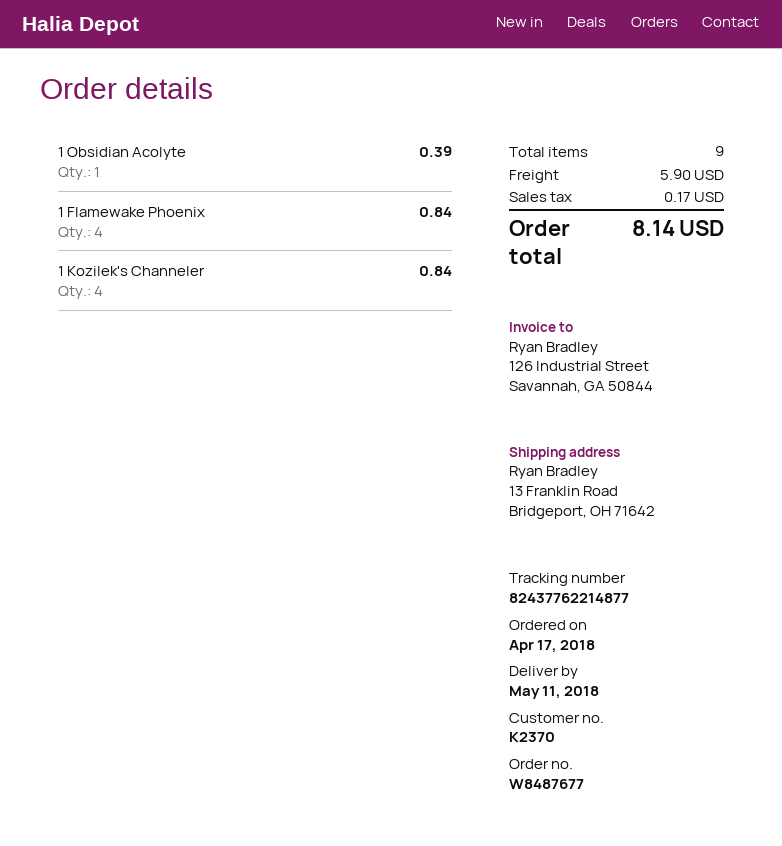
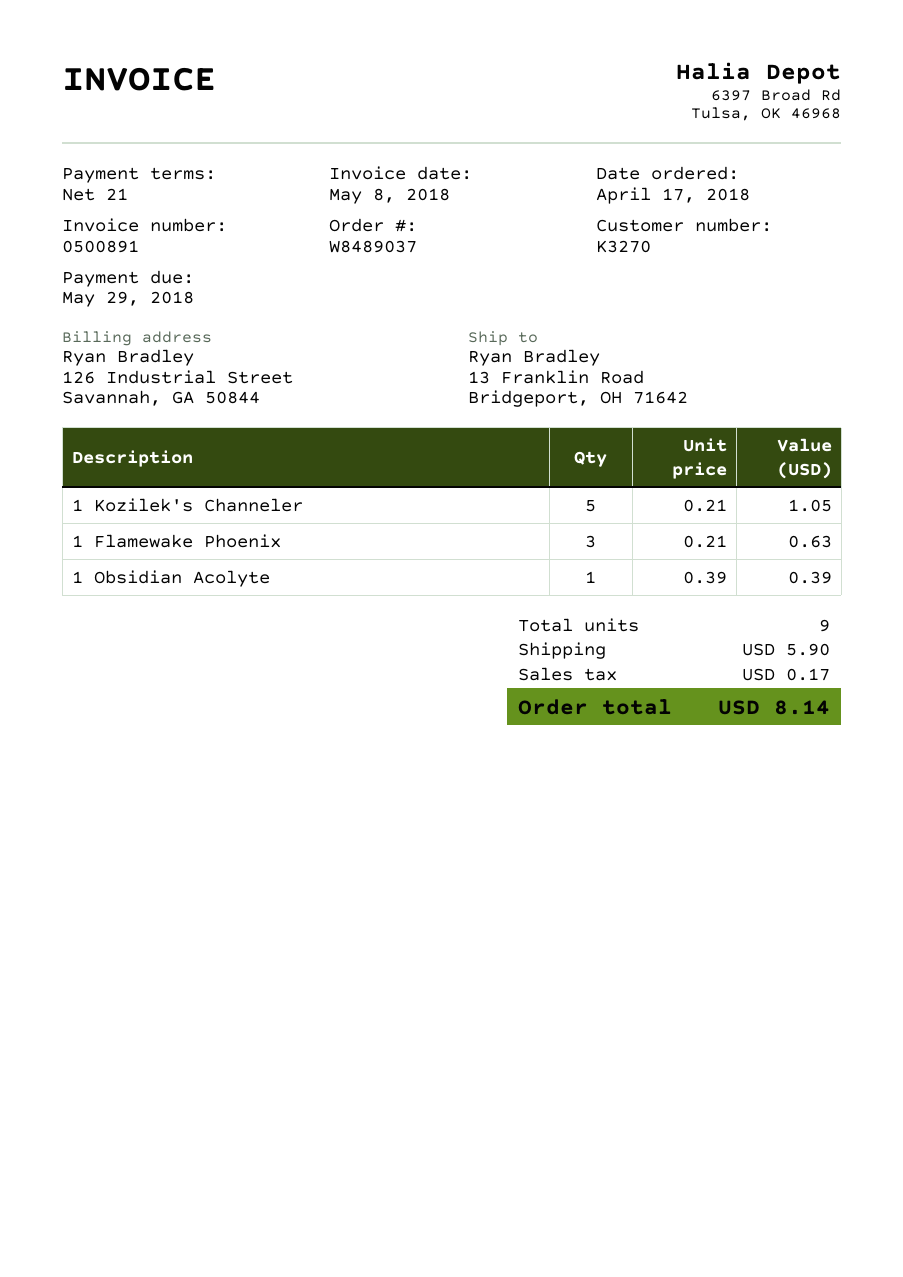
order number: W8487677 -> W8489037
customer number: K2370 -> K3270
1 Flamewake Phoenix: 4 for 0.84 -> 3 for 0.63
1 Kozilek's Channeler: 4 for 0.84 -> 5 for 1.05

